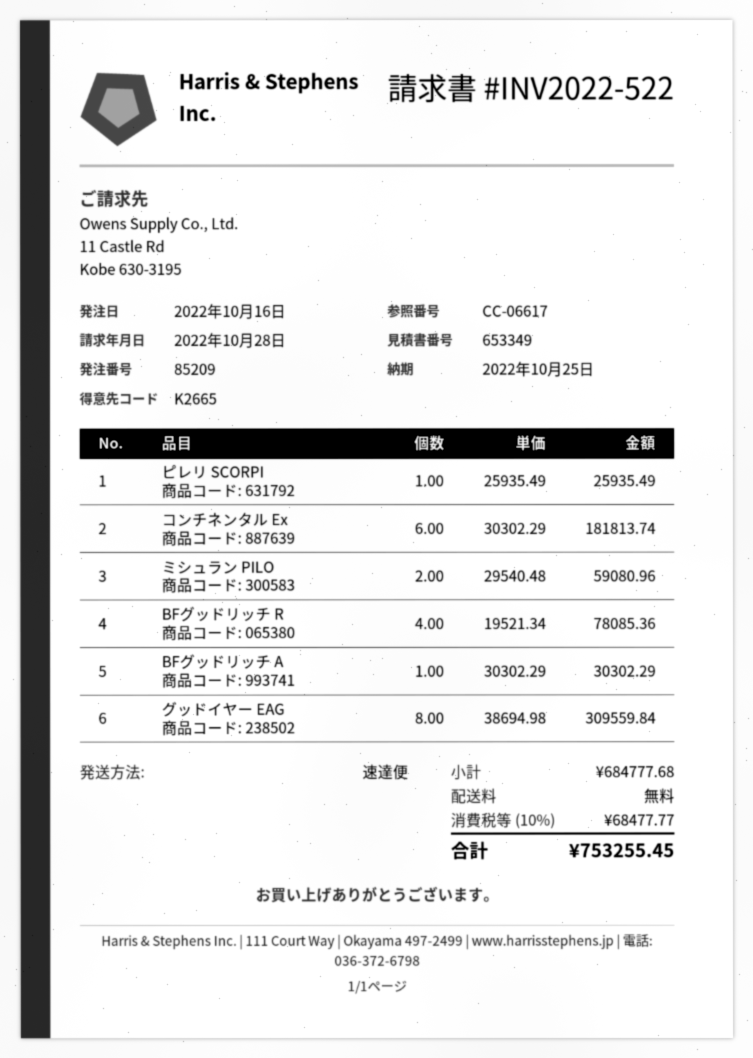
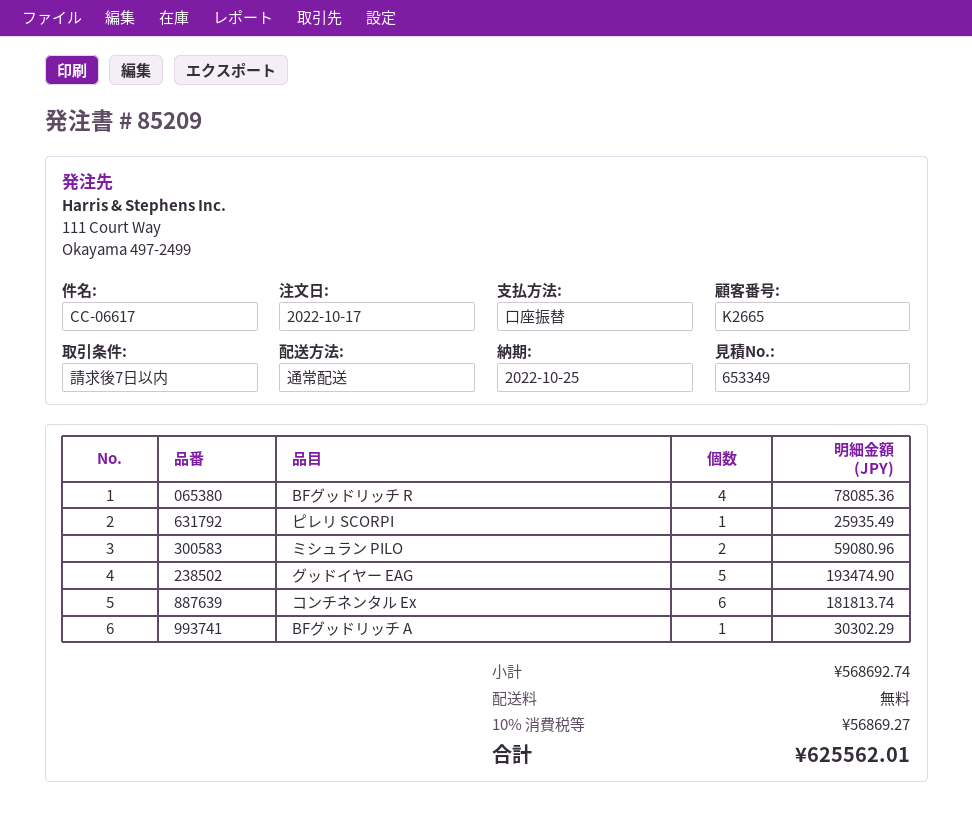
order date: 2022-10-16 -> 2022-10-17
shipping method: express -> standard
グッドイヤー EAG: 8 for 309559.84 -> 5 for 193474.90
subtotal: 684777.68 -> 568692.74
tax: 10% = 68477.77 -> 10% = 56869.27
total: 753255.45 -> 625562.01

